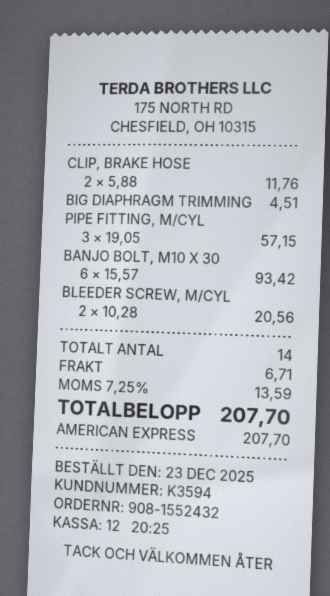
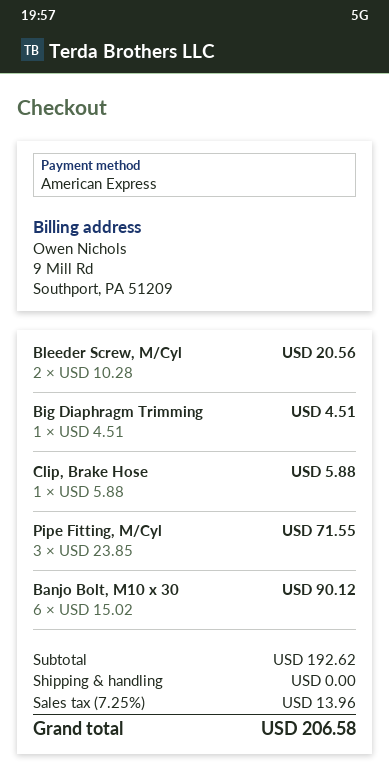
CLIP, BRAKE HOSE: 2 x 5.88 = 11.76 -> 1 x 5.88 = 5.88
PIPE FITTING, M/CYL: 3 x 19.05 = 57.15 -> 3 x 23.85 = 71.55
BANJO BOLT, M10 X 30: 6 x 15.57 = 93.42 -> 6 x 15.02 = 90.12
shipping: 6.71 -> 0.00
tax: 7.25% = 13.59 -> 7.25% = 13.96
total: 207.70 -> 206.58

